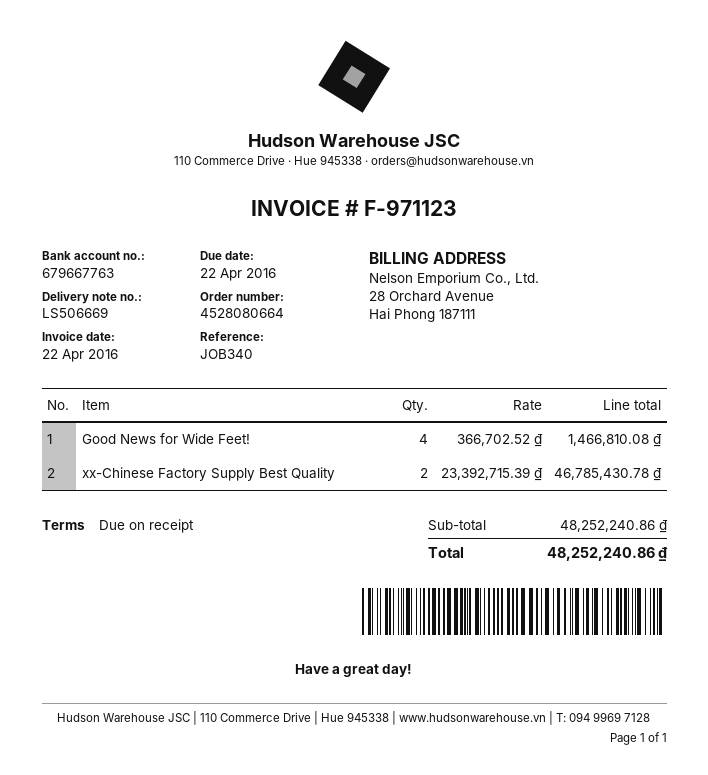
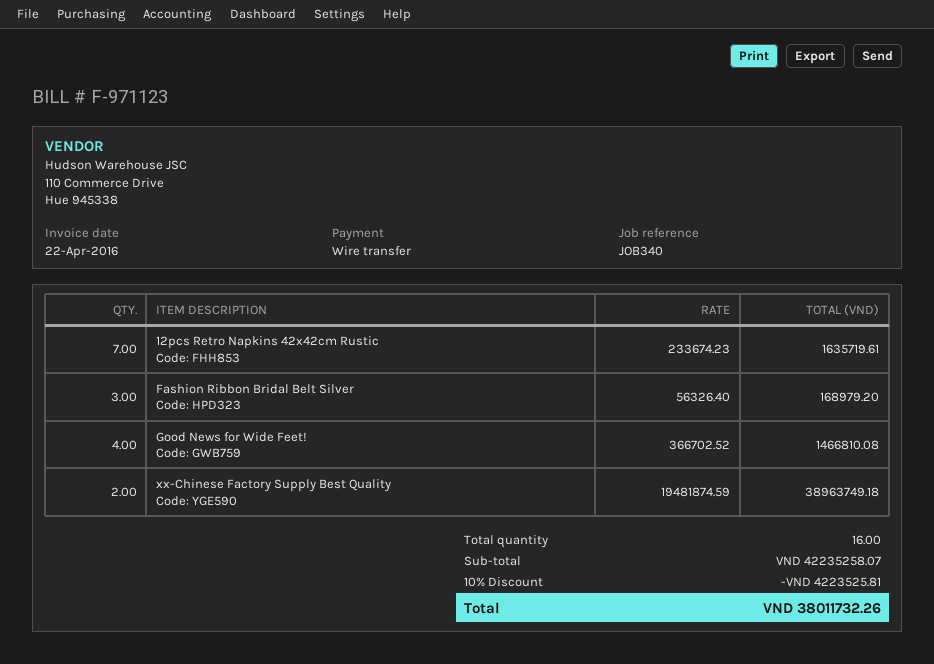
xx-Chinese Factory Supply Best Quality: 2 x 23392715.39 = 46785430.78 -> 2 x 19481874.59 = 38963749.18
12pcs Retro Napkins 42x42cm Rustic: none -> 7 x 233674.23 = 1635719.61
Fashion Ribbon Bridal Belt Silver: none -> 3 x 56326.40 = 168979.20
subtotal: 48252240.86 -> 42235258.07
discount: none -> 10% = 4223525.81
total: 48252240.86 -> 38011732.26

